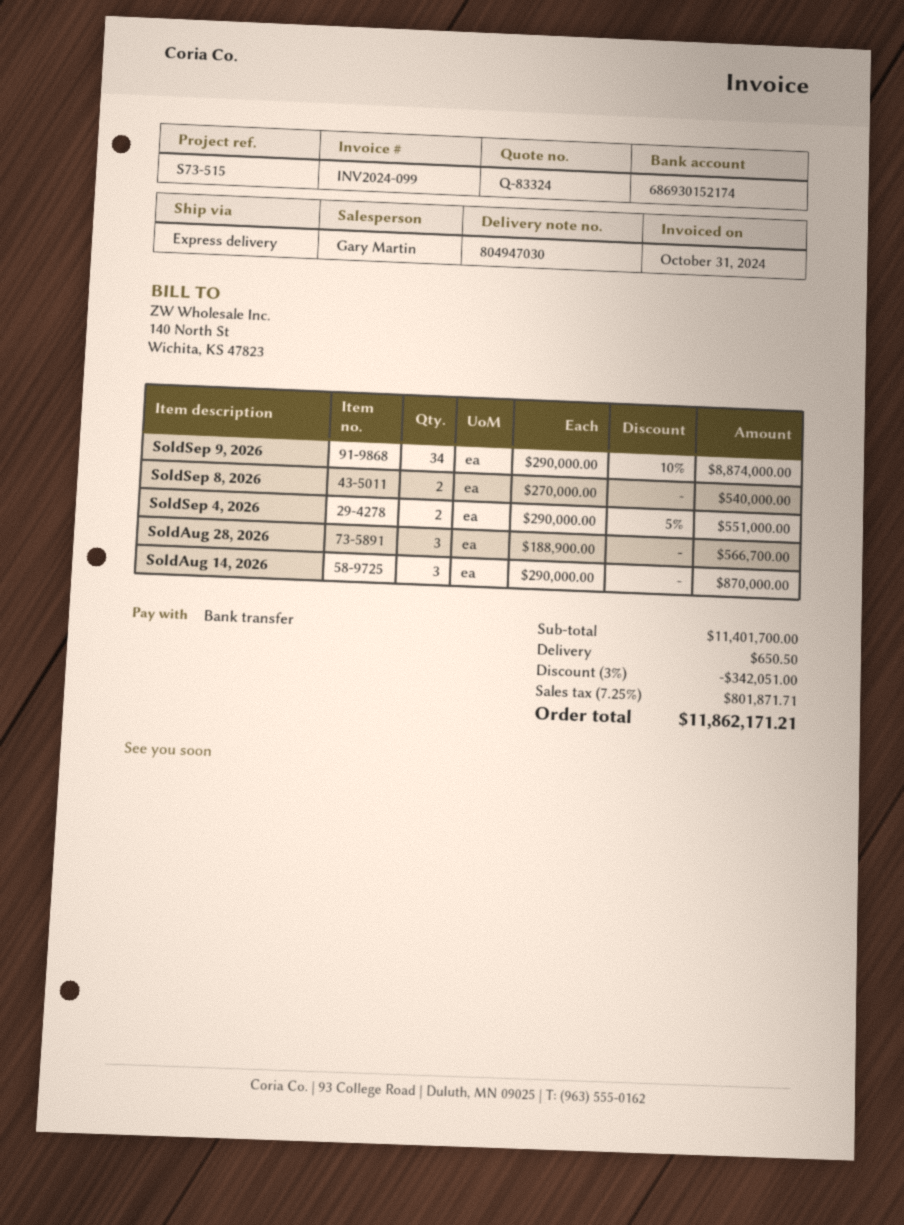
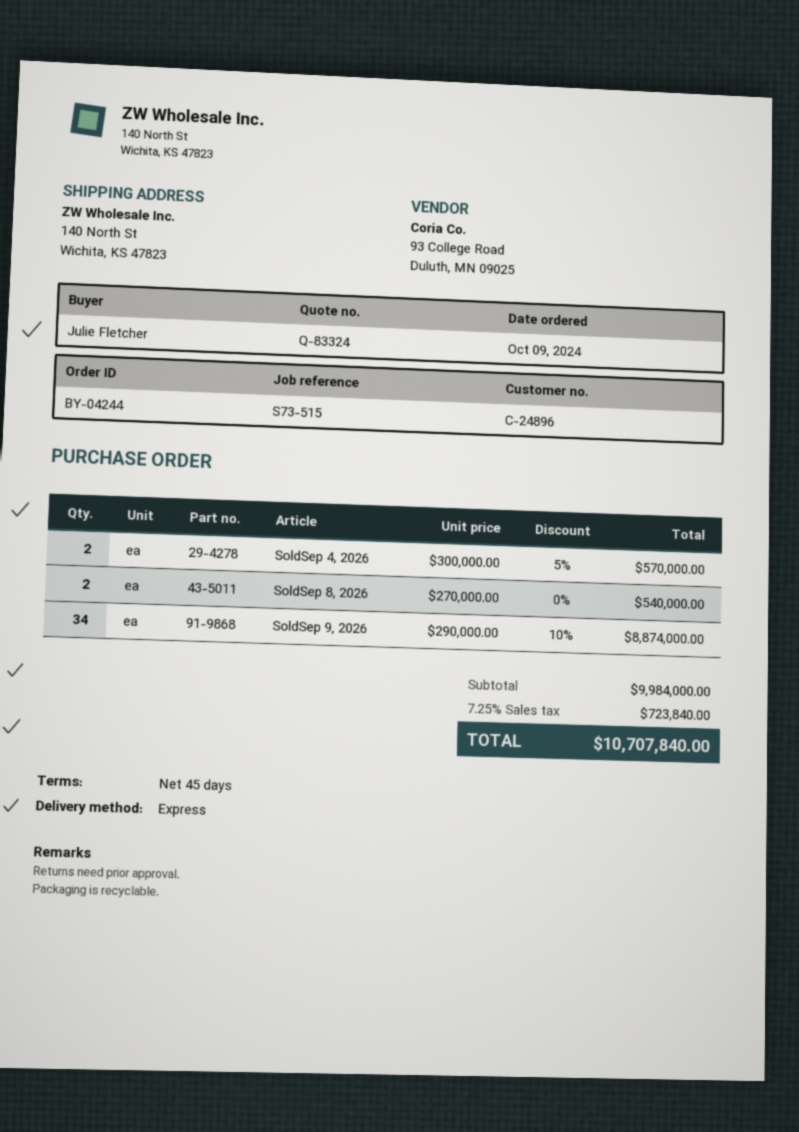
SoldSep 4, 2026: 2 x 290000.00 - 5% = 551000.00 -> 2 x 300000.00 - 5% = 570000.00
SoldAug 28, 2026: 3 x 188900.00 = 566700.00 -> none
SoldAug 14, 2026: 3 x 290000.00 = 870000.00 -> none
subtotal: 11401700.00 -> 9984000.00
discount: 3% = 342051.00 -> none
shipping: 650.50 -> none
tax: 7.25% = 801871.71 -> 7.25% = 723840.00
total: 11862171.21 -> 10707840.00

